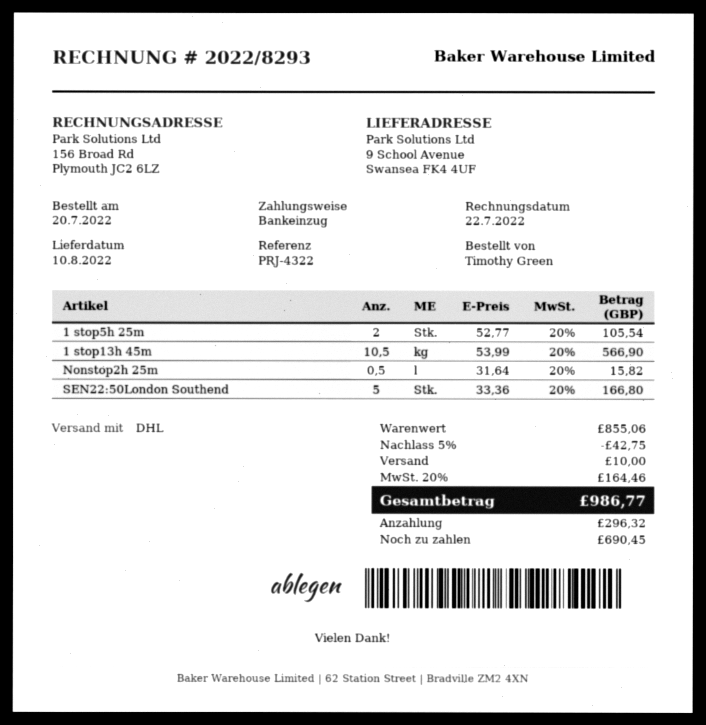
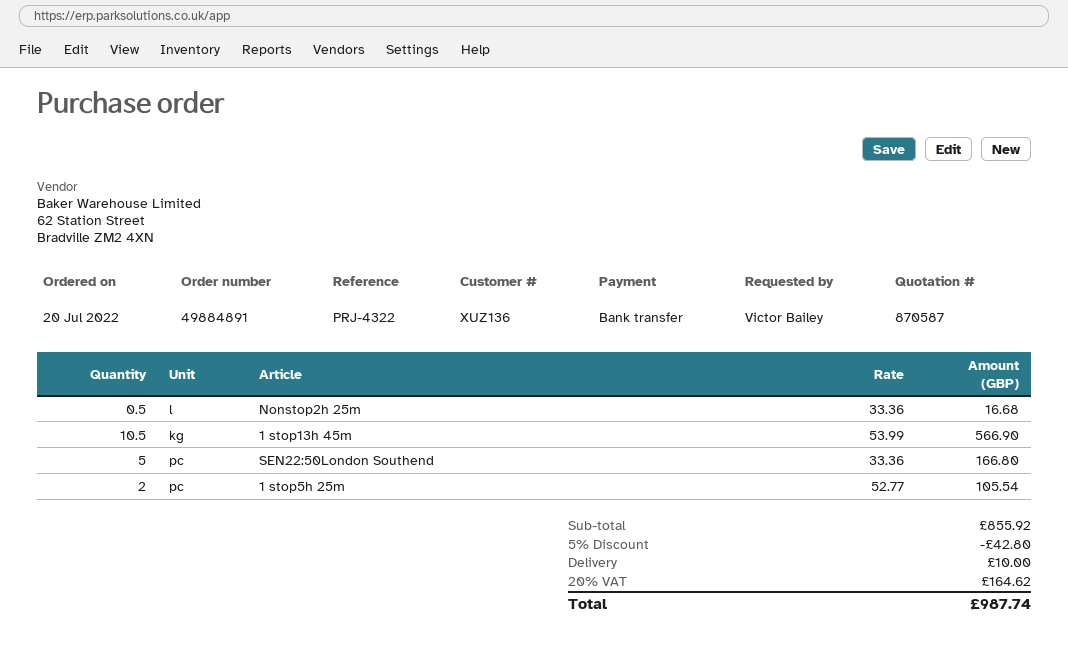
ordered by: Timothy Green -> Victor Bailey
payment method: direct debit -> bank transfer
Nonstop2h 25m: 0.5 x 31.64 = 15.82 -> 0.5 x 33.36 = 16.68
subtotal: 855.06 -> 855.92
discount: 5% = 42.75 -> 5% = 42.80
tax: 20% = 164.46 -> 20% = 164.62
total: 986.77 -> 987.74

